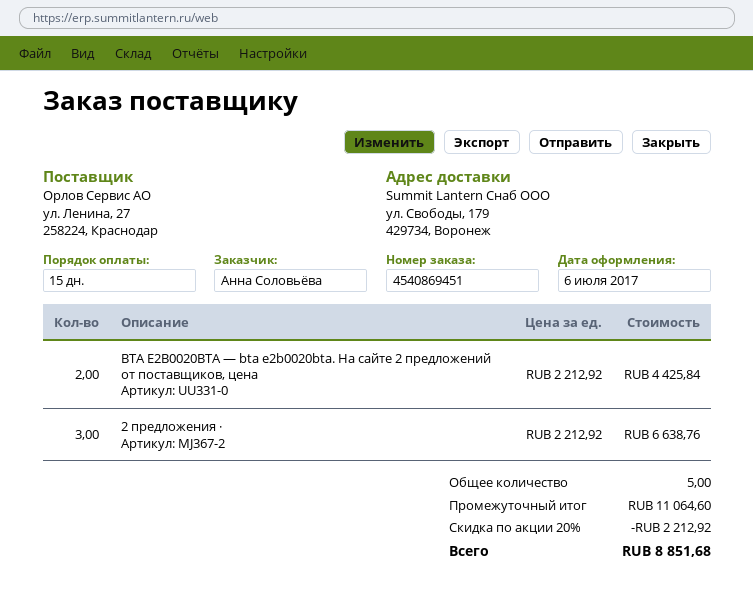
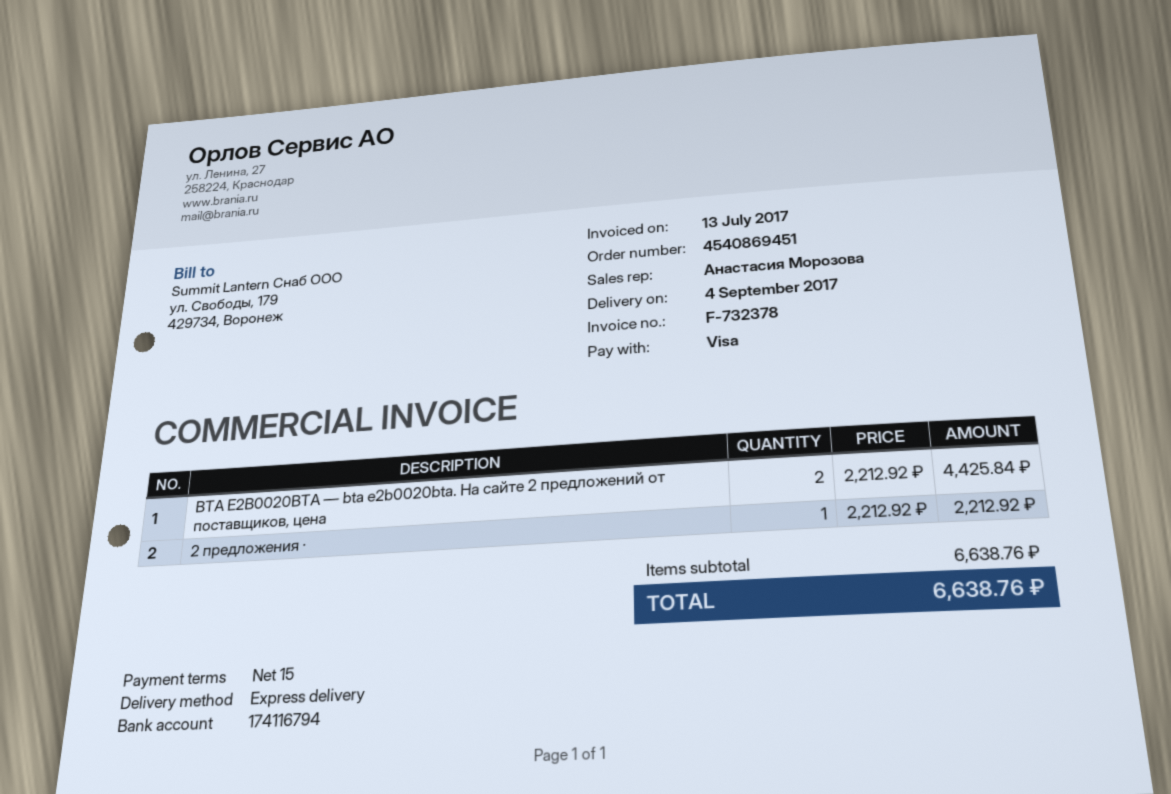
2 предложения ·: 3 x 2212.92 = 6638.76 -> 1 x 2212.92 = 2212.92
subtotal: 11064.60 -> 6638.76
discount: 20% = 2212.92 -> none
total: 8851.68 -> 6638.76

